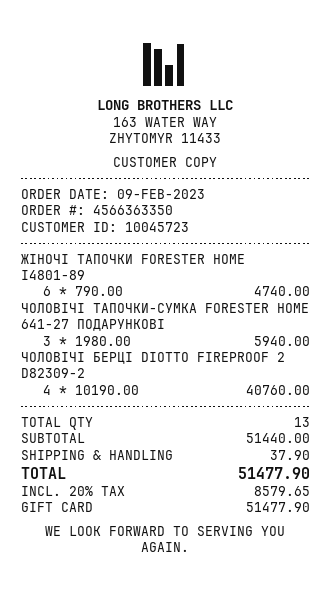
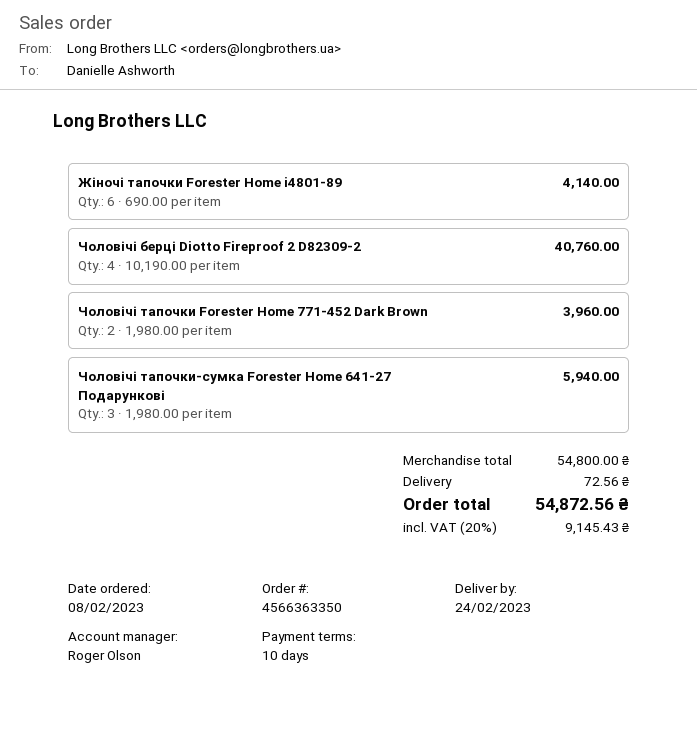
order date: 2023-02-09 -> 2023-02-08
ЖІНОЧІ ТАПОЧКИ FORESTER HOME I4801-89: 6 x 790.00 = 4740.00 -> 6 x 690.00 = 4140.00
Чоловічі тапочки Forester Home 771-452 Dark Brown: none -> 2 x 1980.00 = 3960.00
subtotal: 51440.00 -> 54800.00
shipping: 37.90 -> 72.56
tax: 20% = 8579.65 -> 20% = 9145.43
total: 51477.90 -> 54872.56

